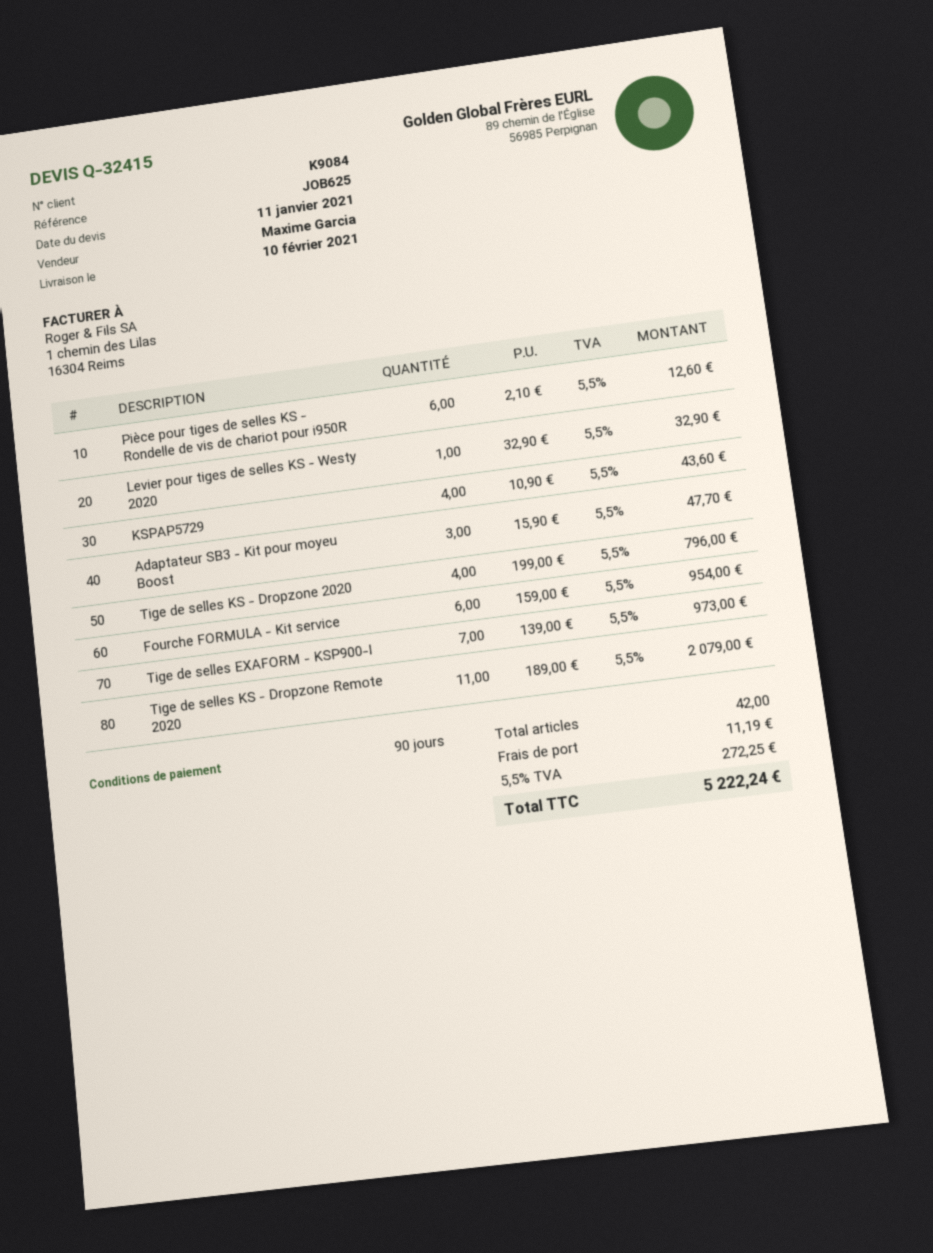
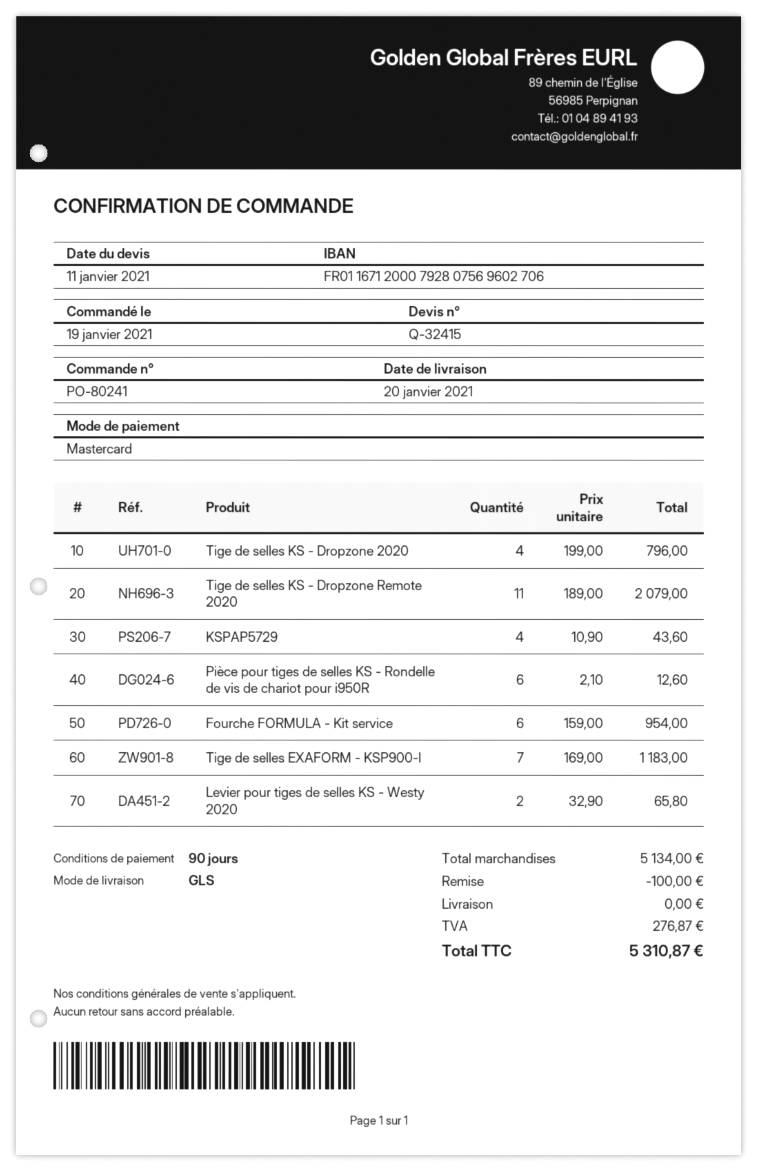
delivery date: 2021-02-10 -> 2021-01-20
Levier pour tiges de selles KS - Westy 2020: 1 x 32.90 = 32.90 -> 2 x 32.90 = 65.80
Adaptateur SB3 - Kit pour moyeu Boost: 3 x 15.90 = 47.70 -> none
Tige de selles EXAFORM - KSP900-I: 7 x 139.00 = 973.00 -> 7 x 169.00 = 1183.00
discount: none -> 100.00
shipping: 11.19 -> 0.00
tax: 272.25 -> 276.87
total: 5222.24 -> 5310.87

